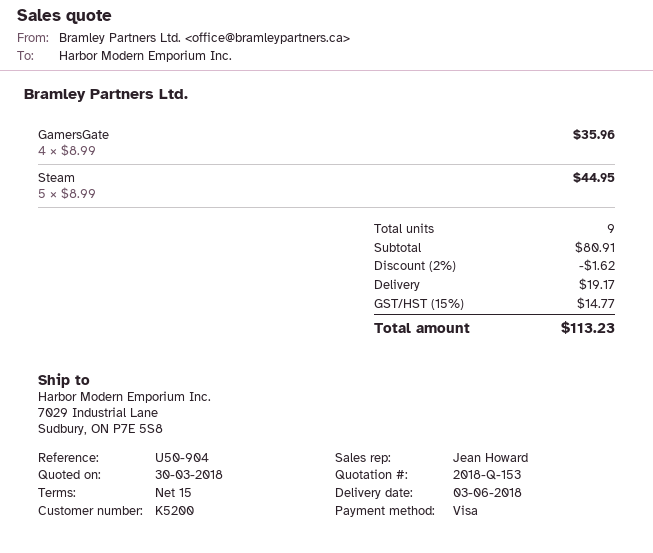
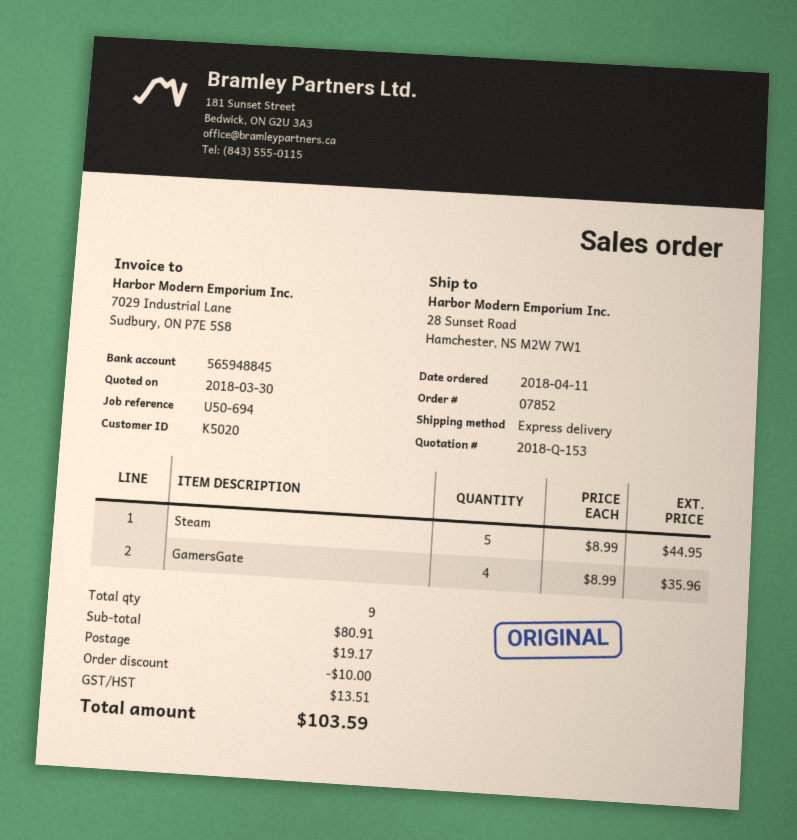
customer number: K5200 -> K5020
reference: U50-904 -> U50-694
ship to: 7029 Industrial Lane, Sudbury, ON P7E 5S8 -> 28 Sunset Road, Hamchester, NS M2W 7W1
discount: 1.62 -> 10.00
tax: 14.77 -> 13.51
total: 113.23 -> 103.59

